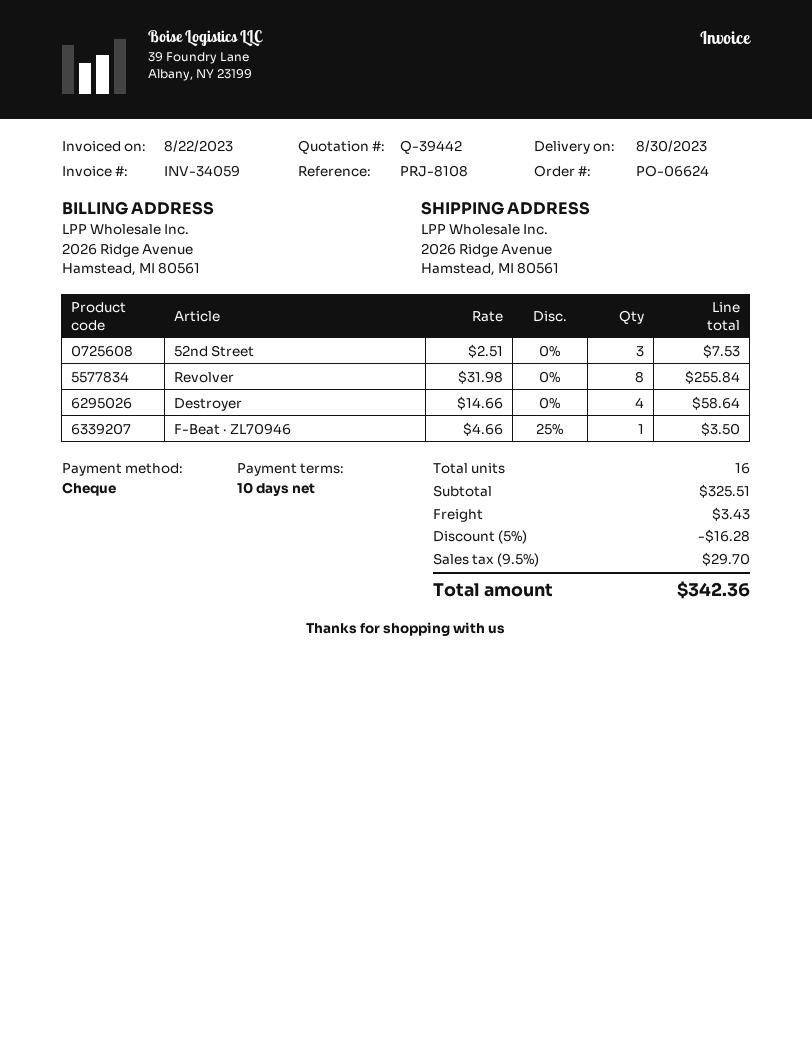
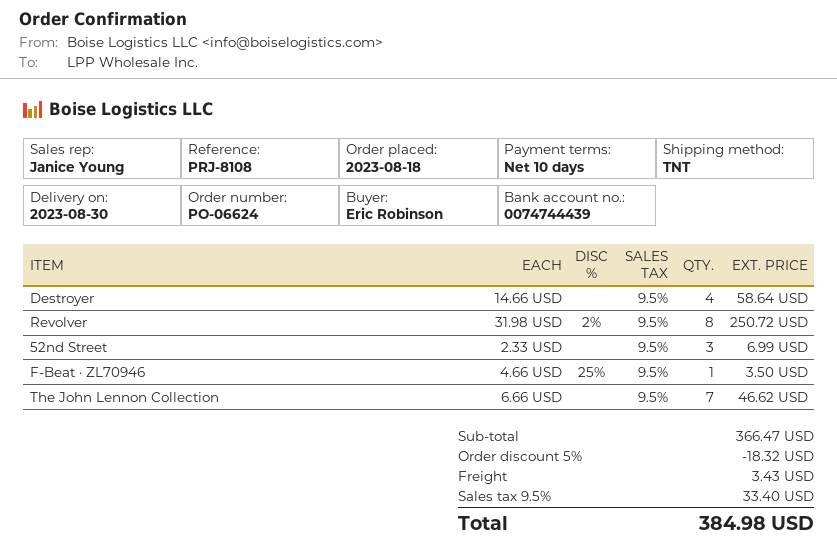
52nd Street: 3 x 2.51 = 7.53 -> 3 x 2.33 = 6.99
Revolver: 8 x 31.98 = 255.84 -> 8 x 31.98 - 2% = 250.72
The John Lennon Collection: none -> 7 x 6.66 = 46.62
subtotal: 325.51 -> 366.47
discount: 5% = 16.28 -> 5% = 18.32
tax: 9.5% = 29.70 -> 9.5% = 33.40
total: 342.36 -> 384.98

